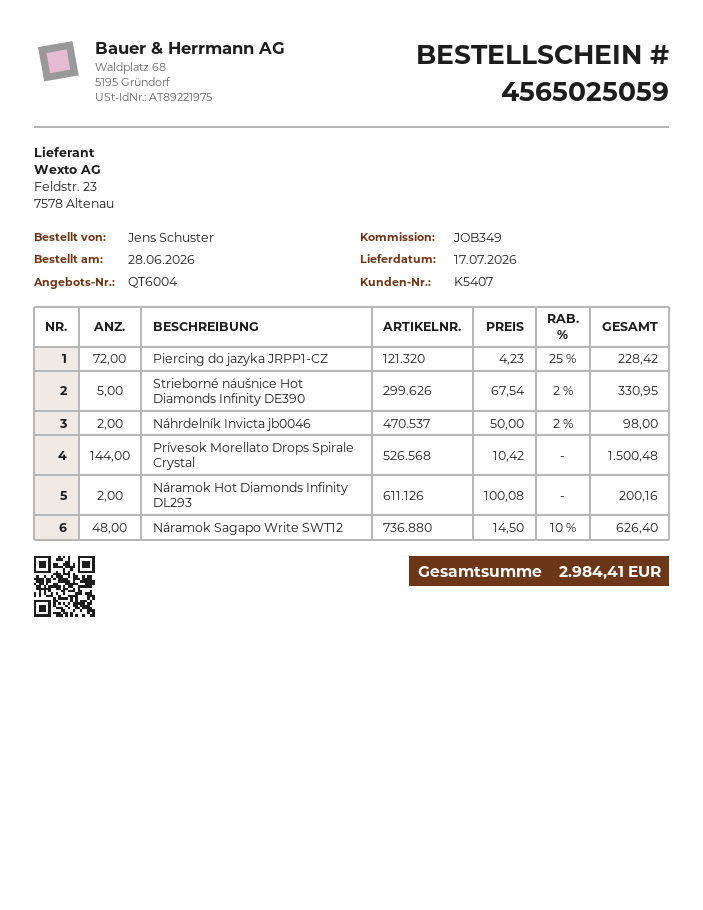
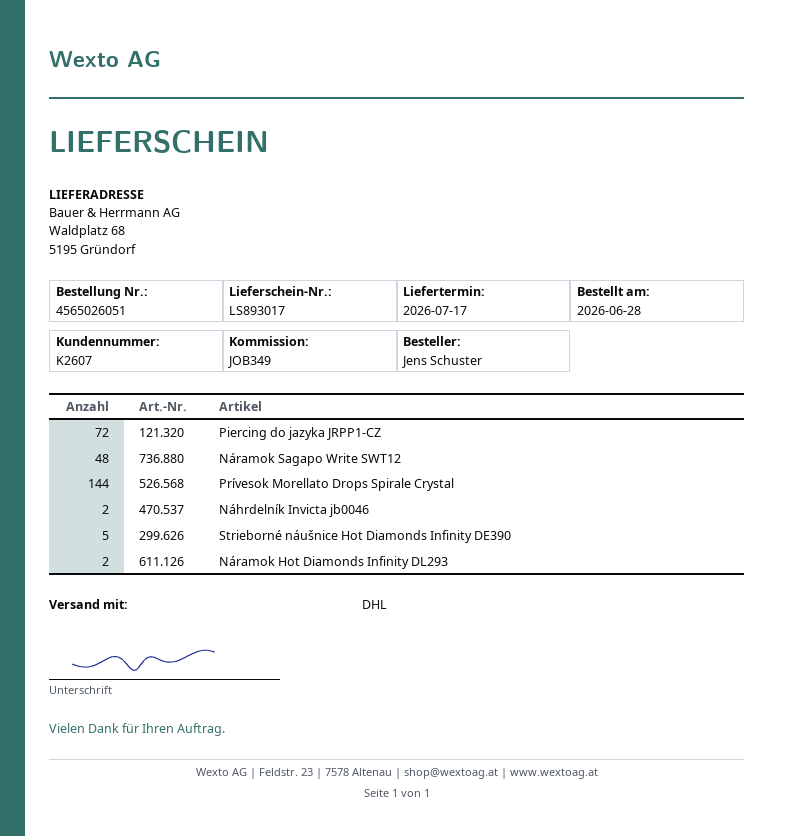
order number: 4565025059 -> 4565026051
customer number: K5407 -> K2607

